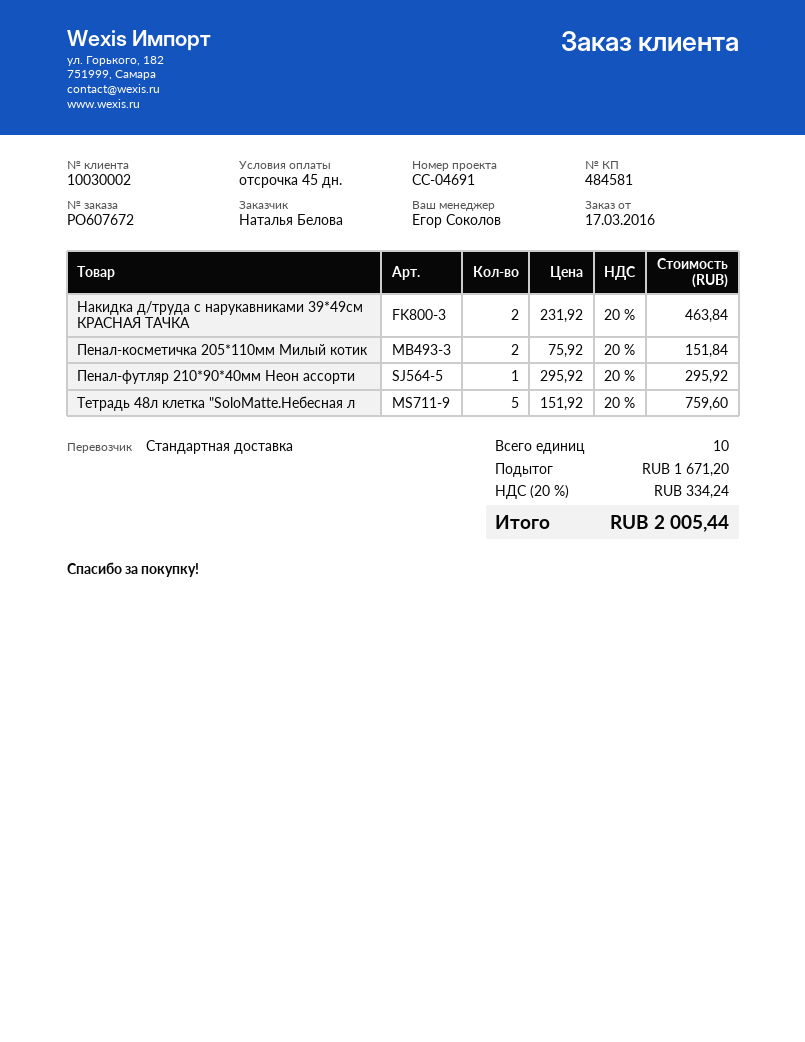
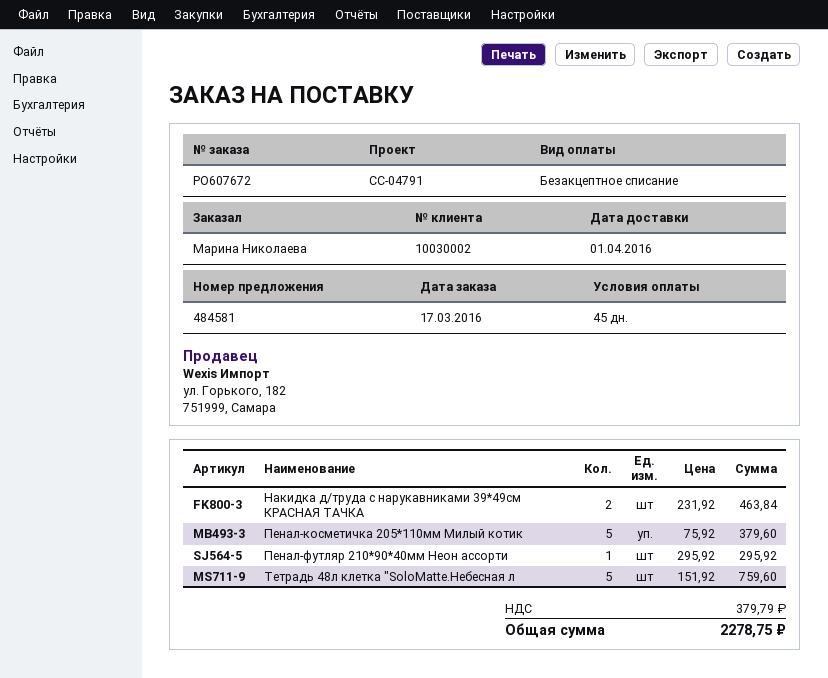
reference: CC-04691 -> CC-04791
ordered by: Наталья Белова -> Марина Николаева
Пенал-косметичка 205*110мм Милый котик: 2 x 75.92 = 151.84 -> 5 x 75.92 = 379.60
tax: 334.24 -> 379.79
total: 2005.44 -> 2278.75

